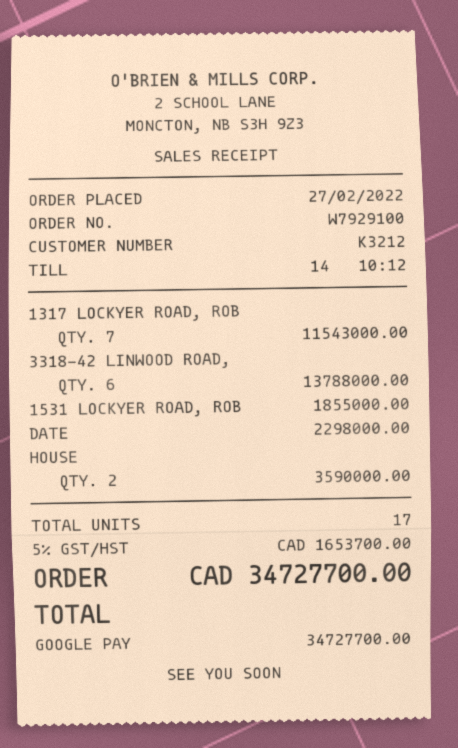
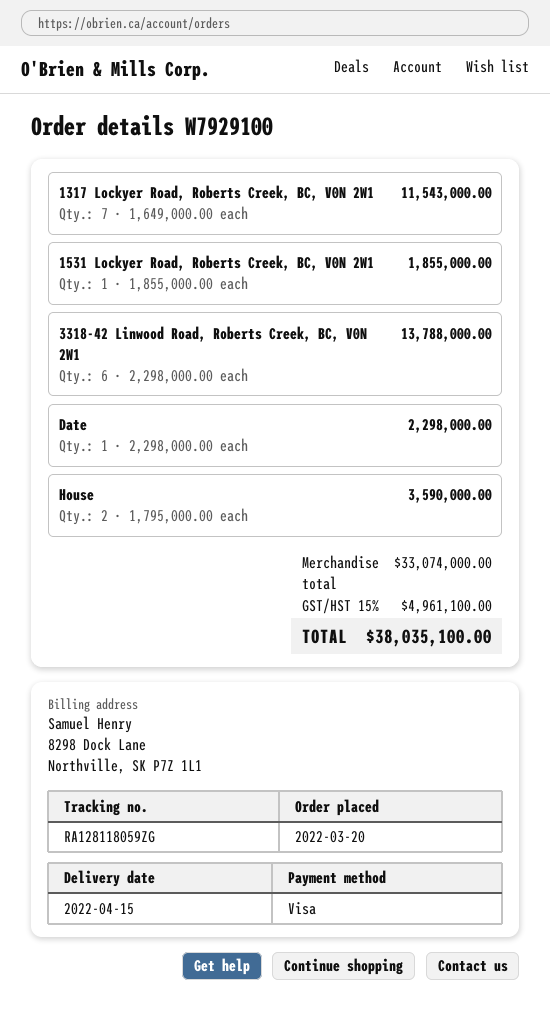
order date: 2022-02-27 -> 2022-03-20
payment method: Google Pay -> Visa
tax: 5% = 1653700.00 -> 15% = 4961100.00
total: 34727700.00 -> 38035100.00

